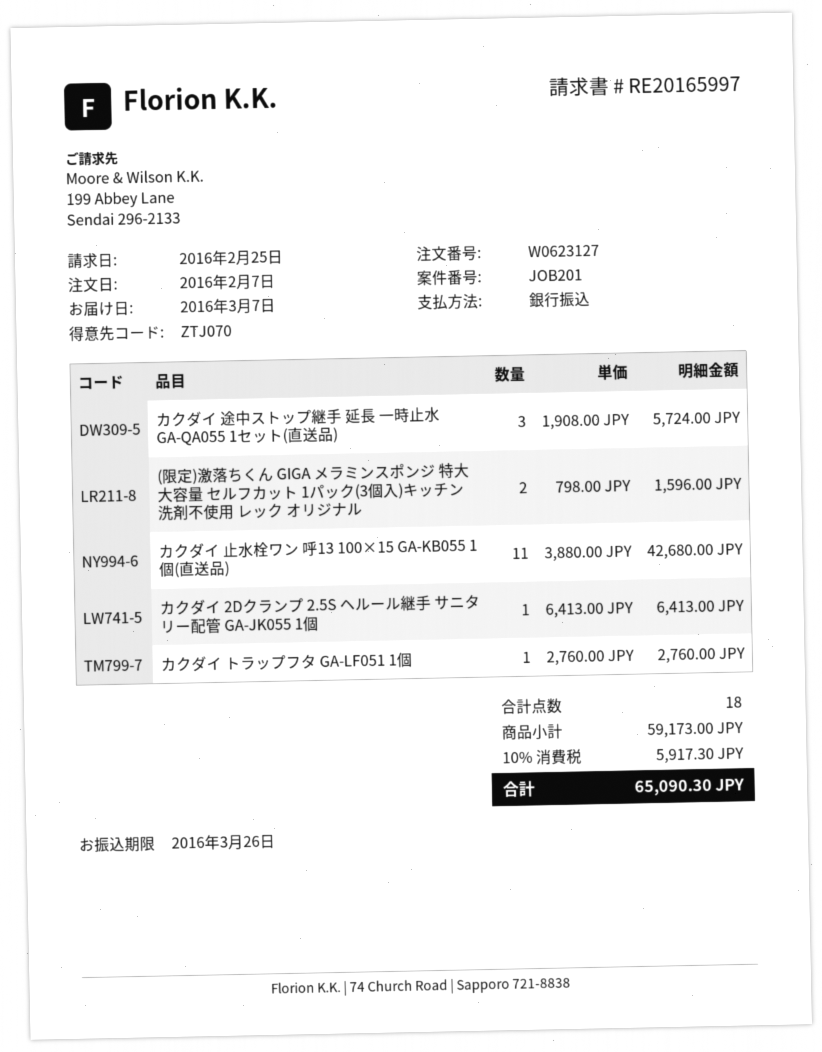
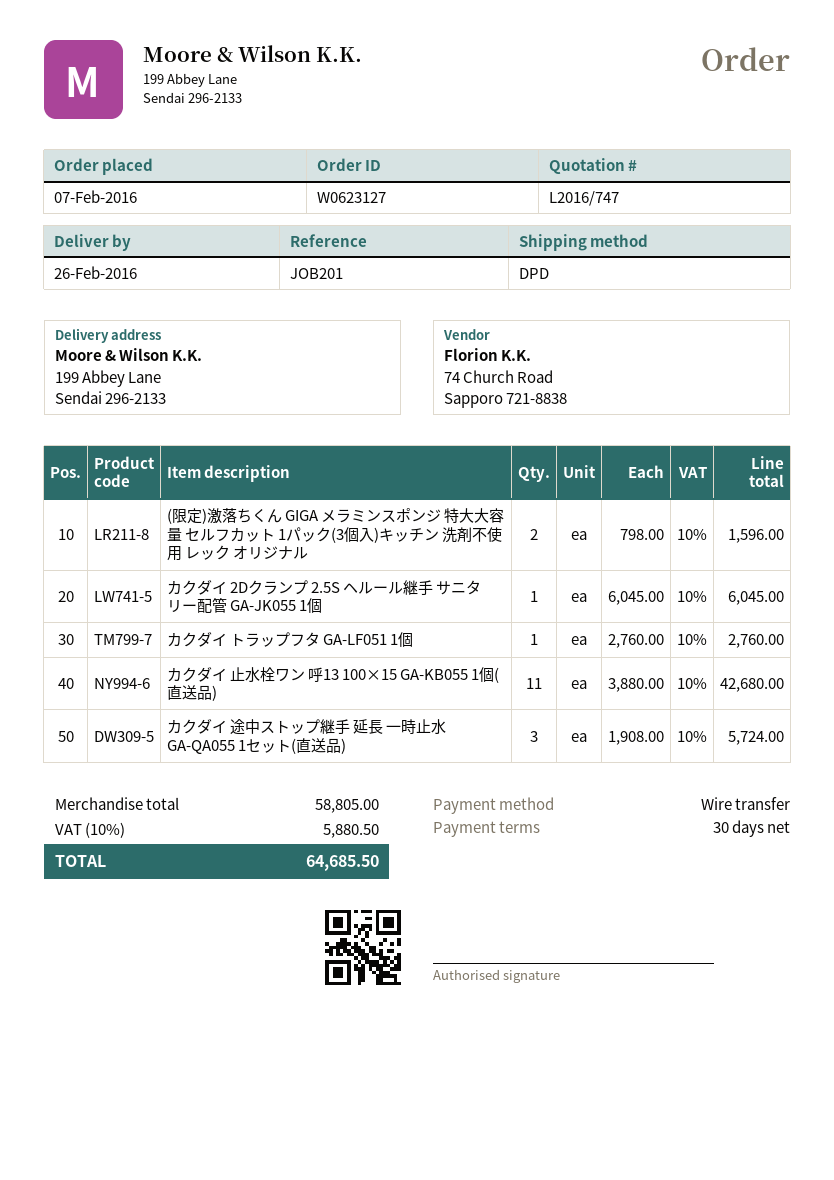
delivery date: 2016-03-07 -> 2016-02-26
カクダイ 2Dクランプ 2.5S ヘルール継手 サニタリー配管 GA-JK055 1個: 1 x 6413.00 = 6413.00 -> 1 x 6045.00 = 6045.00
subtotal: 59173.00 -> 58805.00
tax: 10% = 5917.30 -> 10% = 5880.50
total: 65090.30 -> 64685.50

